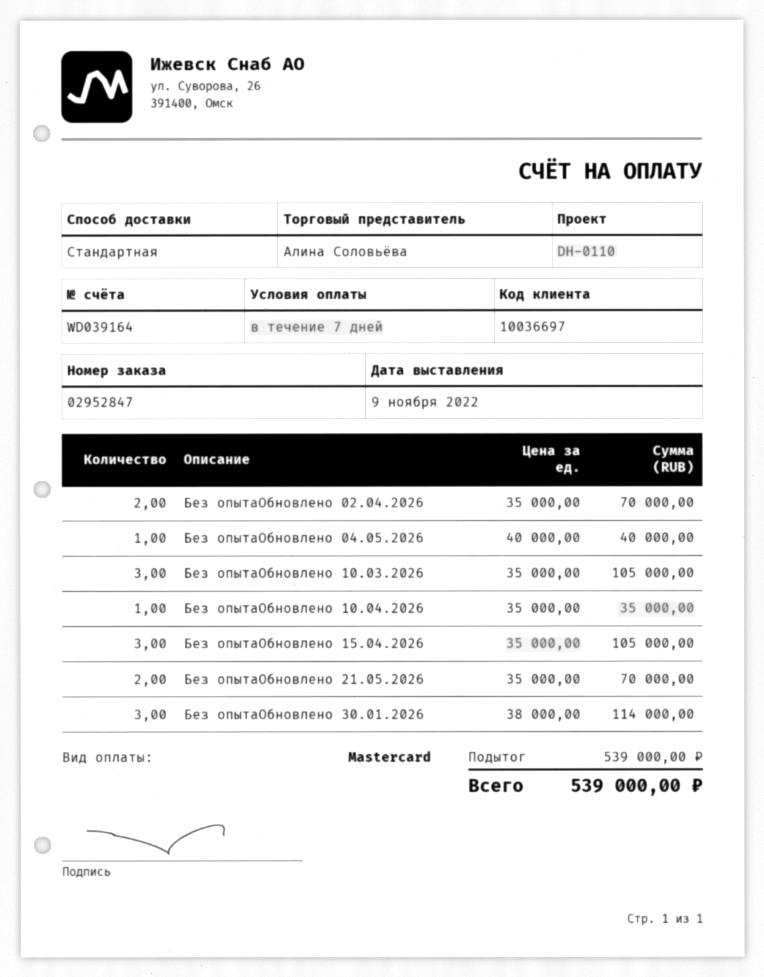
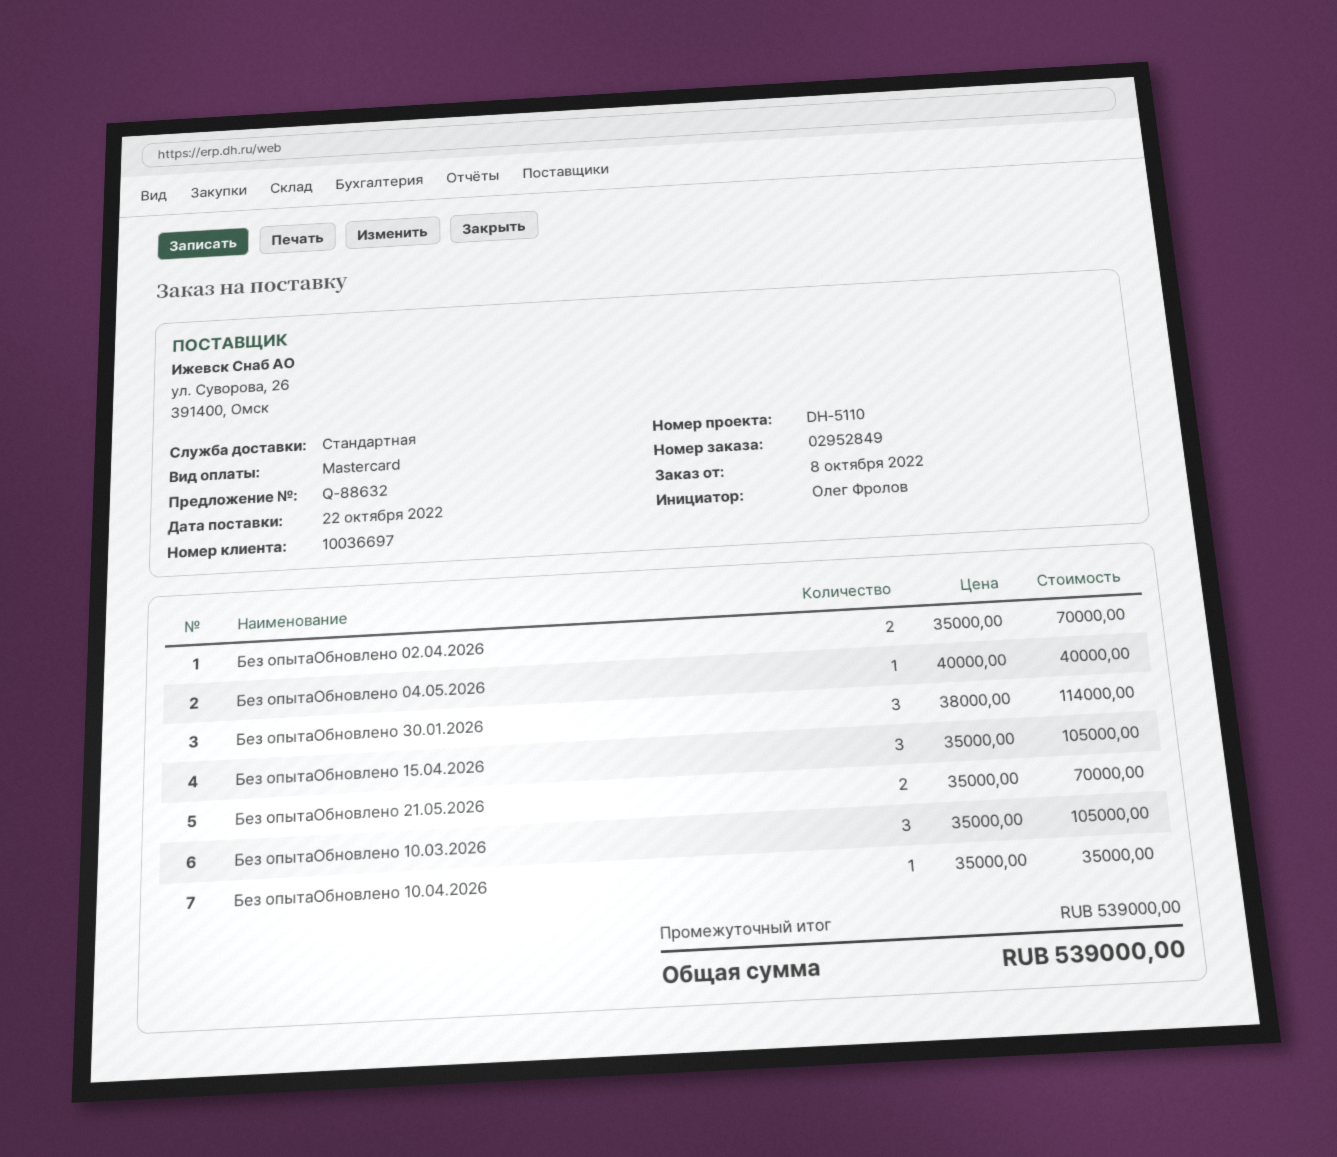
order number: 02952847 -> 02952849
reference: DH-0110 -> DH-5110

